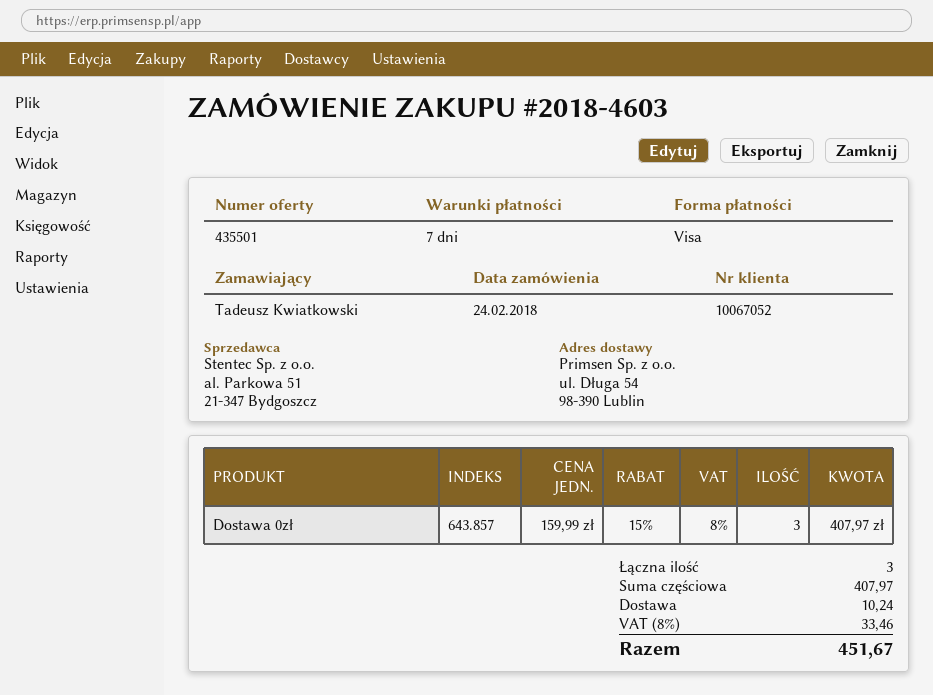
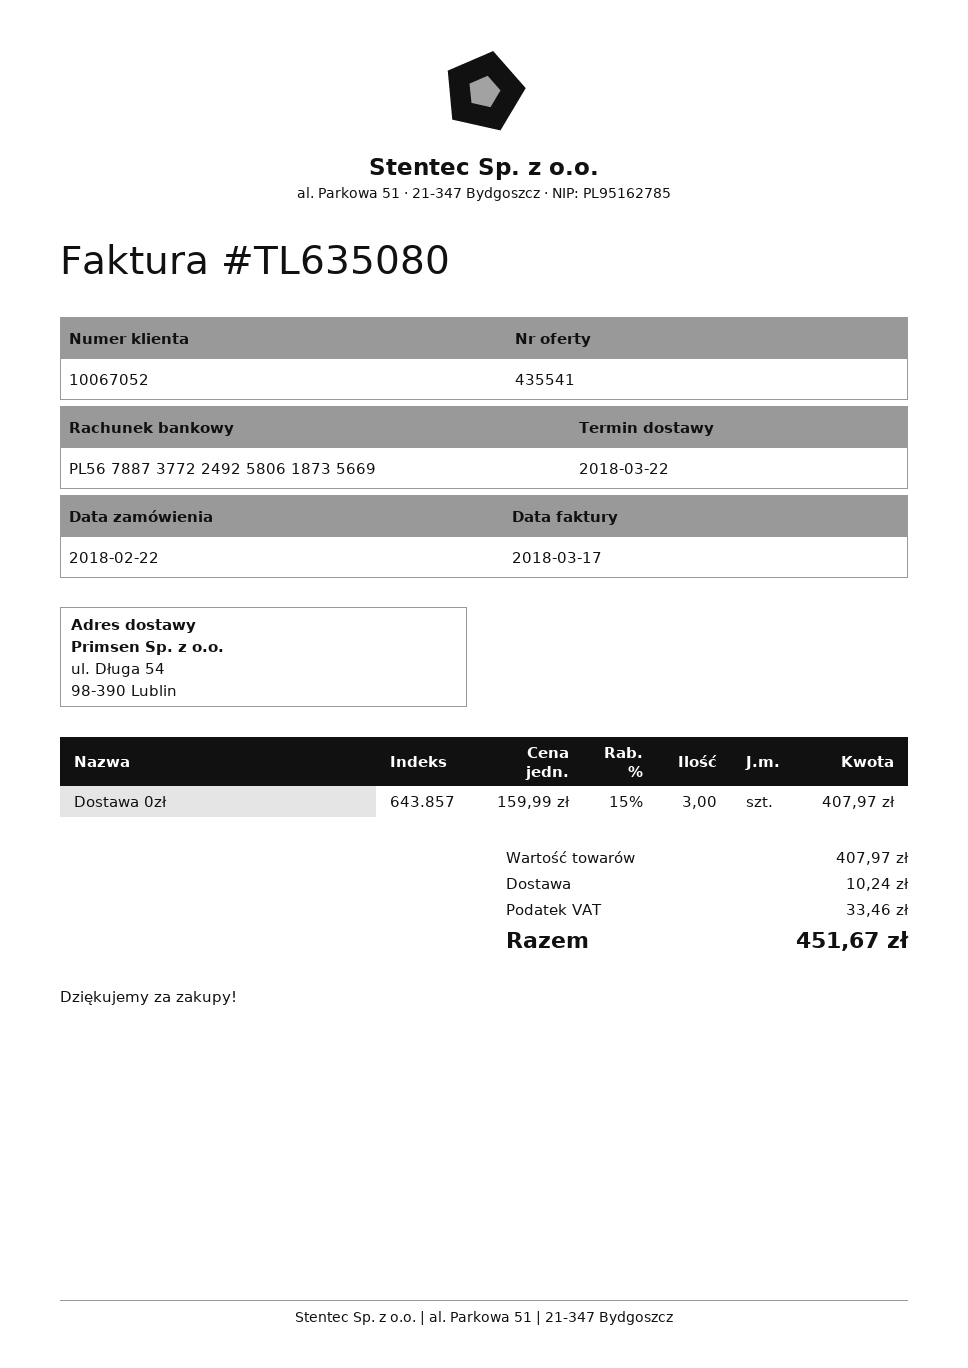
quote number: 435501 -> 435541
order date: 2018-02-24 -> 2018-02-22

